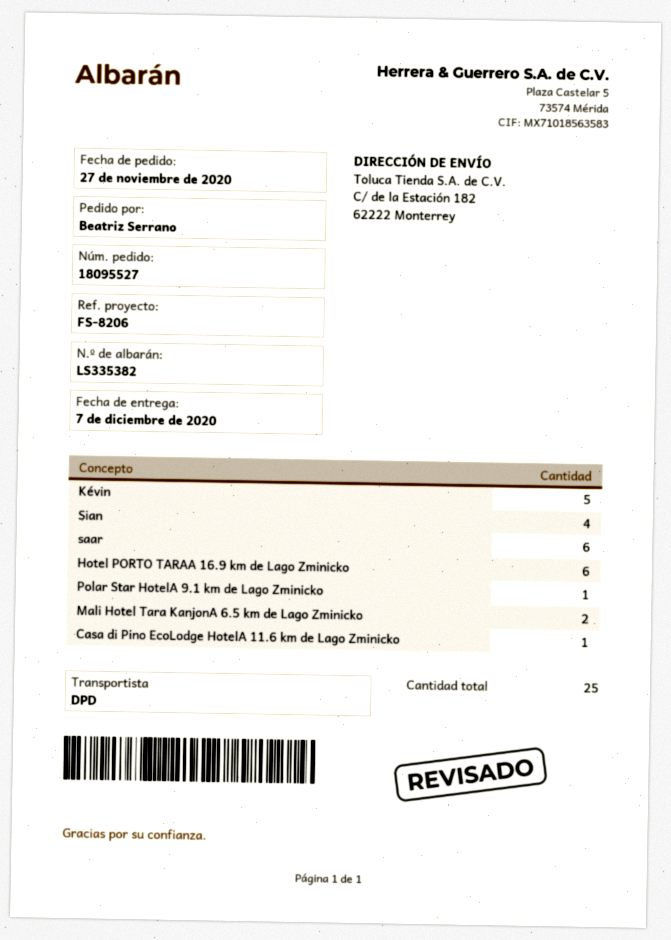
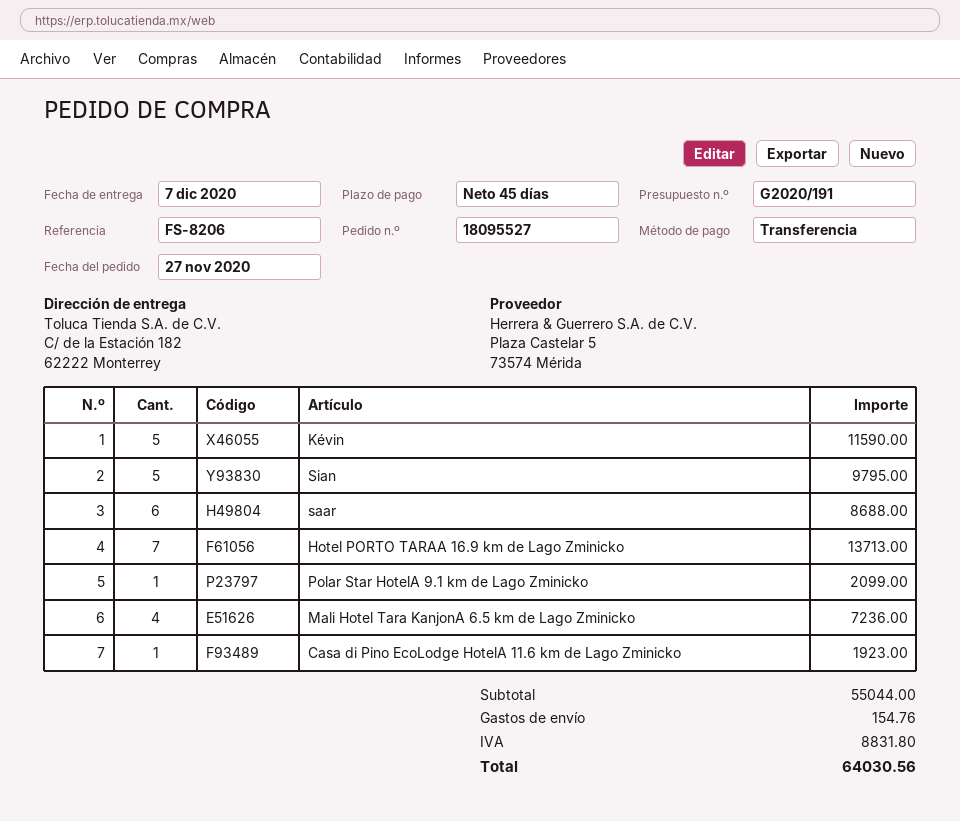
Sian: 4 -> 5
Hotel PORTO TARAA 16.9 km de Lago Zminicko: 6 -> 7
Mali Hotel Tara KanjonA 6.5 km de Lago Zminicko: 2 -> 4

